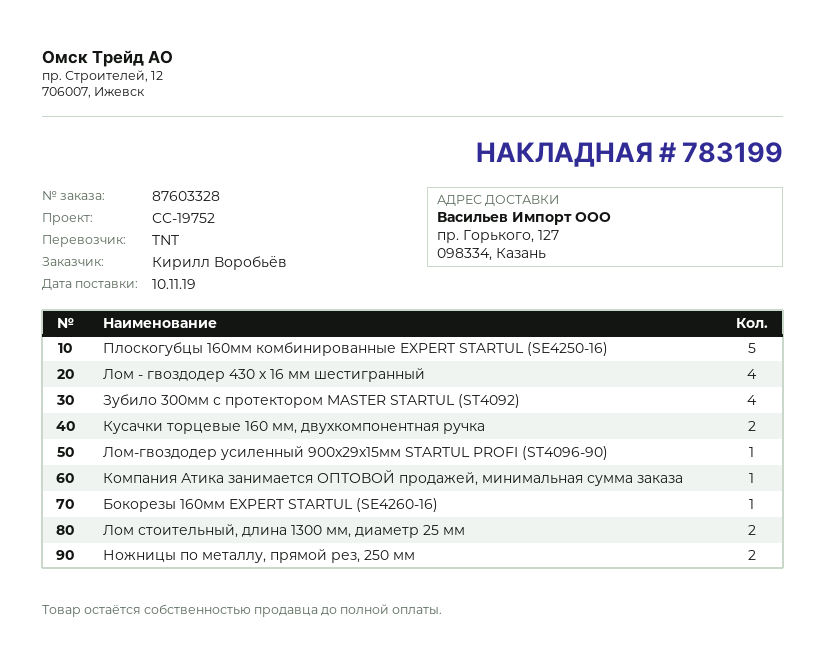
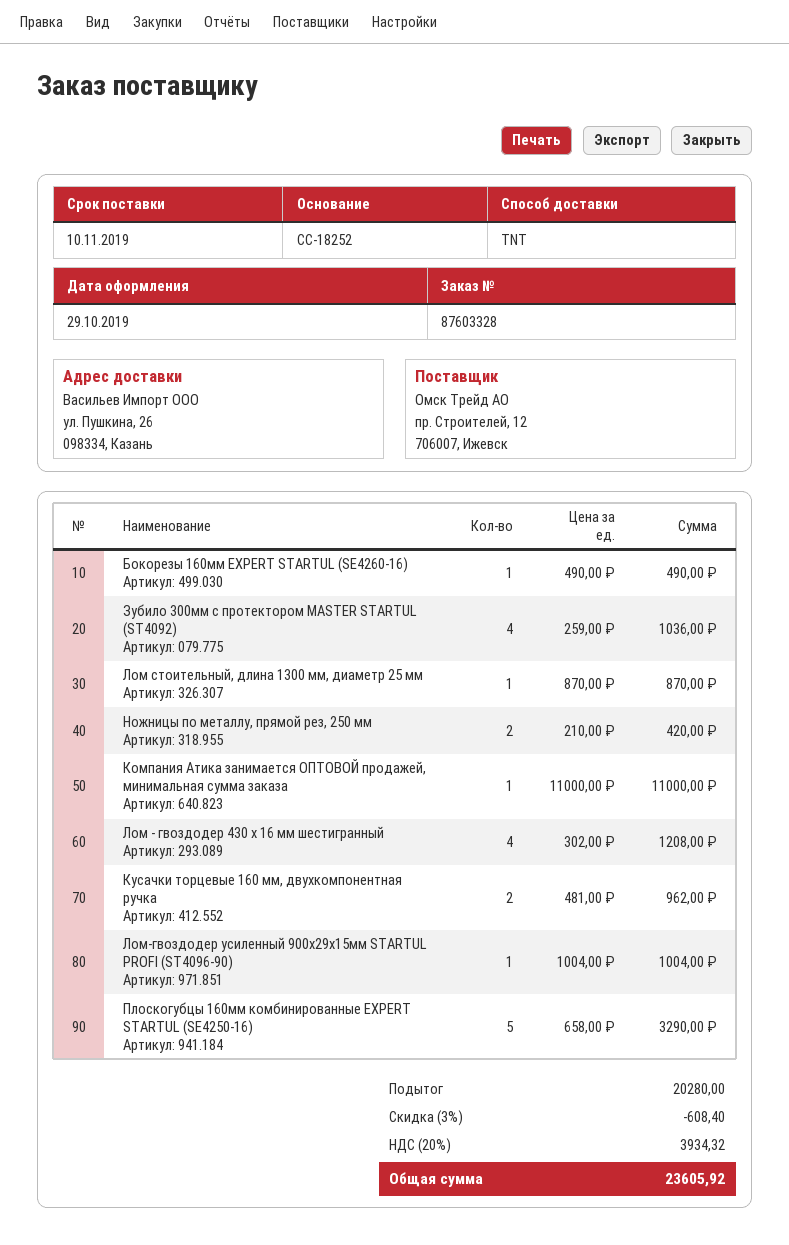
reference: CC-19752 -> CC-18252
ship to: пр. Горького, 127, 098334, Казань -> ул. Пушкина, 26, 098334, Казань
Лом стоительный, длина 1300 мм, диаметр 25 мм: 2 -> 1

